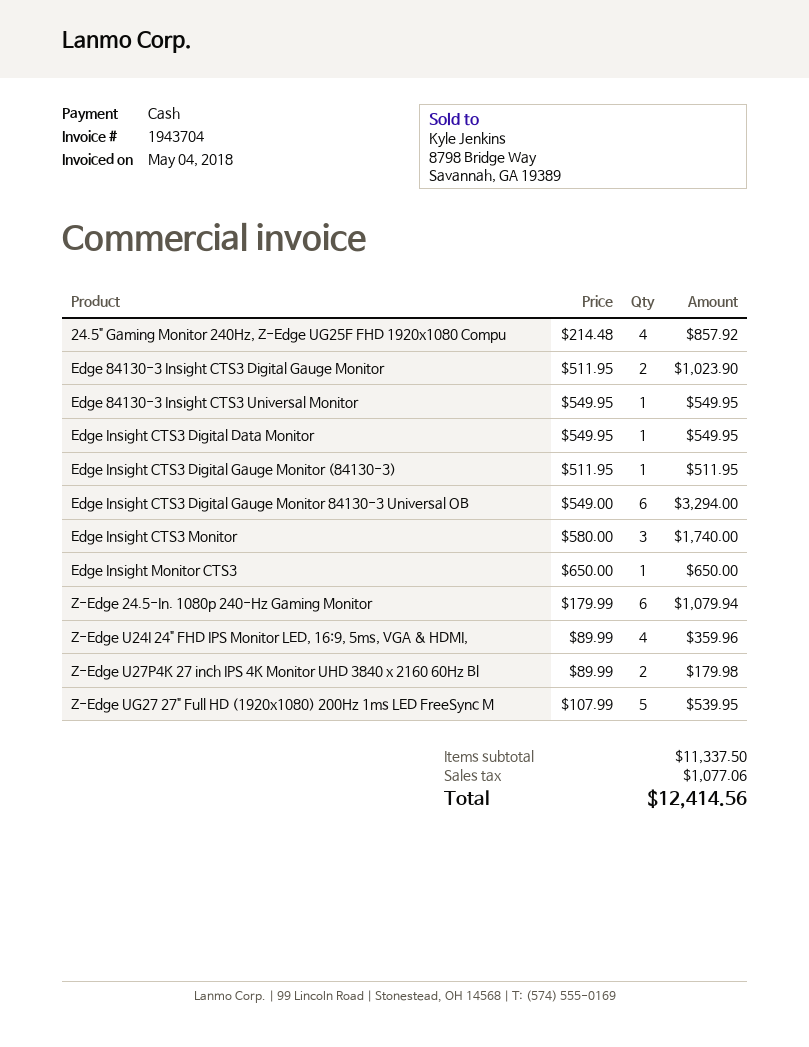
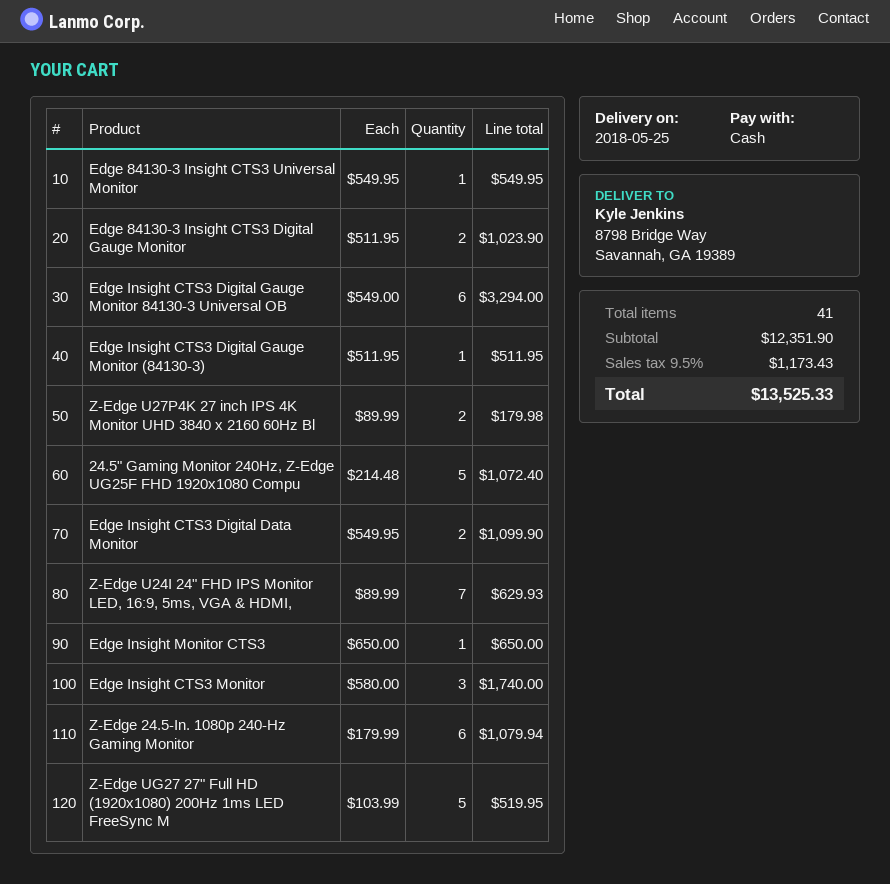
24.5" Gaming Monitor 240Hz, Z-Edge UG25F FHD 1920x1080 Compu: 4 x 214.48 = 857.92 -> 5 x 214.48 = 1072.40
Edge Insight CTS3 Digital Data Monitor: 1 x 549.95 = 549.95 -> 2 x 549.95 = 1099.90
Z-Edge U24I 24" FHD IPS Monitor LED, 16:9, 5ms, VGA & HDMI,: 4 x 89.99 = 359.96 -> 7 x 89.99 = 629.93
Z-Edge UG27 27" Full HD (1920x1080) 200Hz 1ms LED FreeSync M: 5 x 107.99 = 539.95 -> 5 x 103.99 = 519.95
subtotal: 11337.50 -> 12351.90
tax: 1077.06 -> 1173.43
total: 12414.56 -> 13525.33

